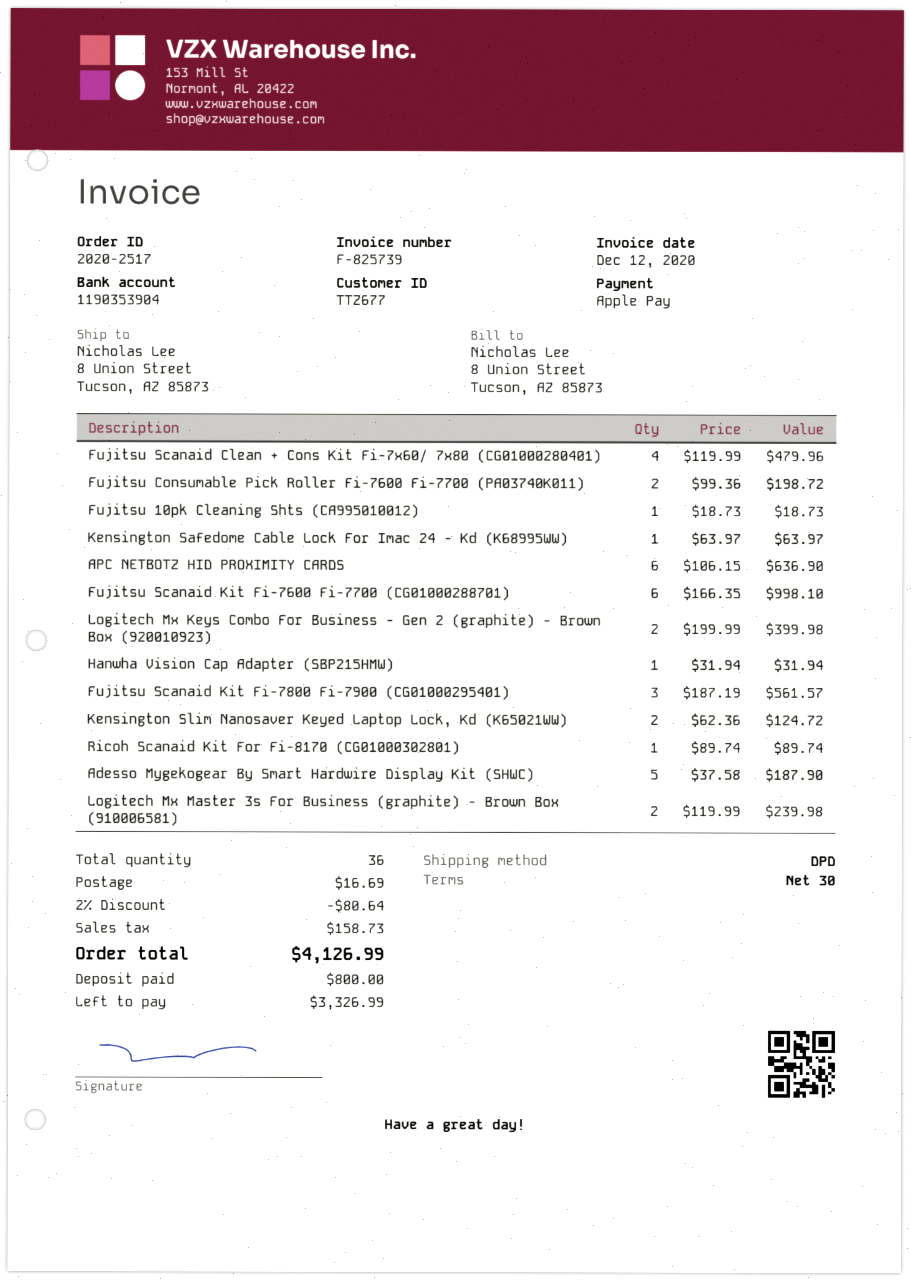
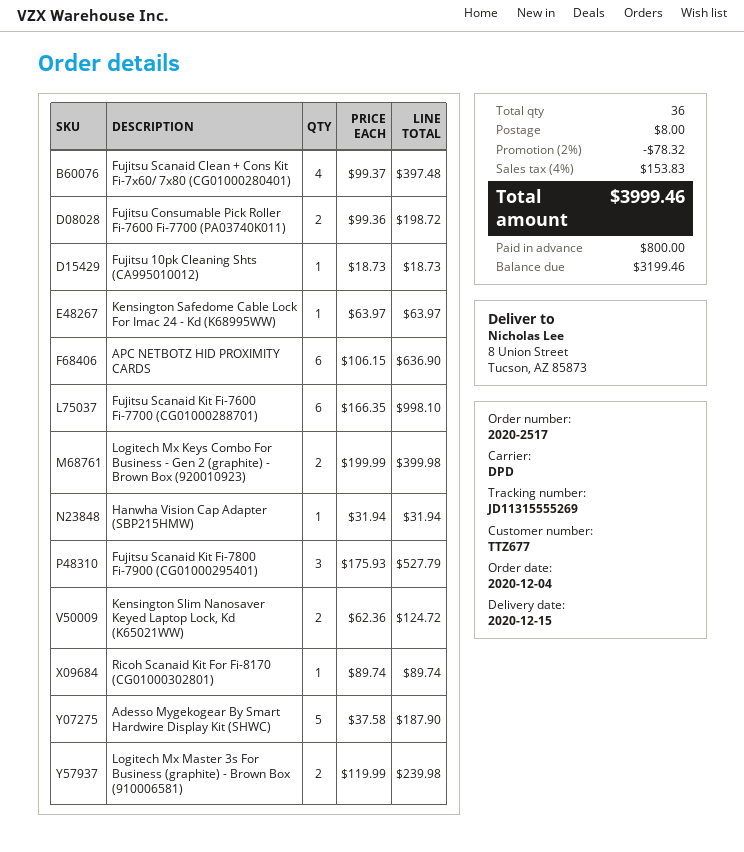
Fujitsu Scanaid Clean + Cons Kit Fi-7x60/ 7x80 (CG01000280401): 4 x 119.99 = 479.96 -> 4 x 99.37 = 397.48
Fujitsu Scanaid Kit Fi-7800 Fi-7900 (CG01000295401): 3 x 187.19 = 561.57 -> 3 x 175.93 = 527.79
discount: 2% = 80.64 -> 2% = 78.32
shipping: 16.69 -> 8.00
tax: 158.73 -> 153.83
total: 4126.99 -> 3999.46
balance: 3326.99 -> 3199.46

